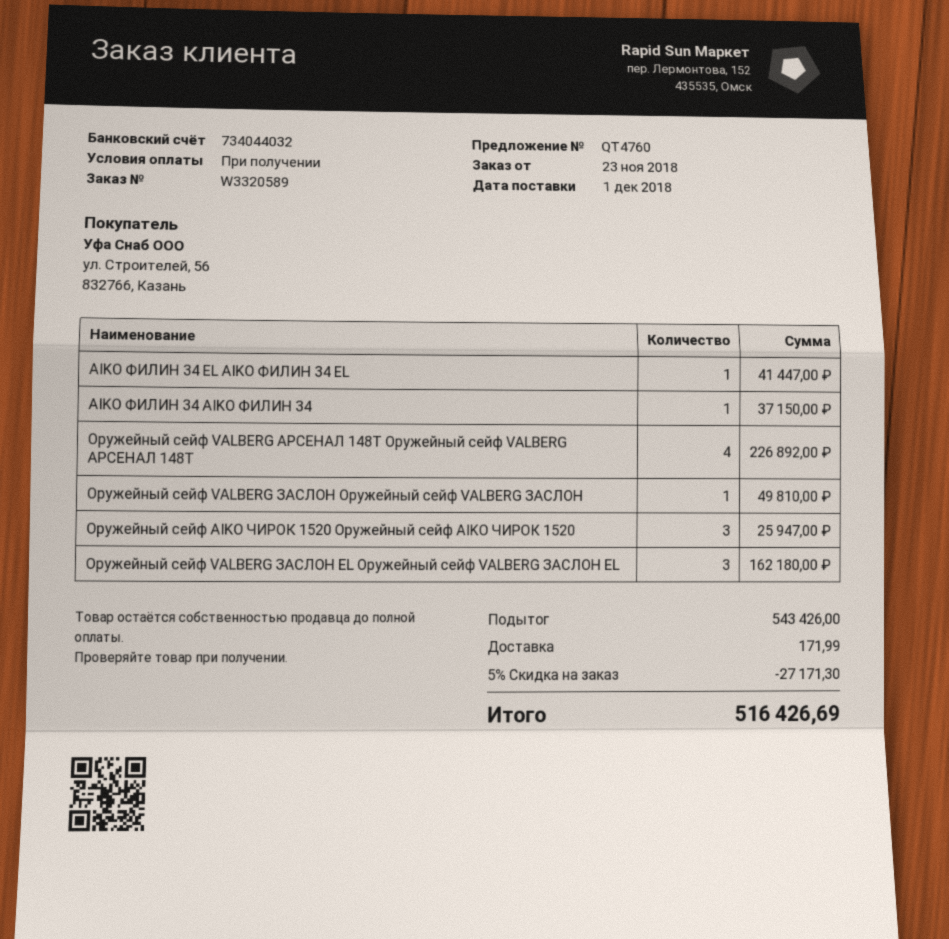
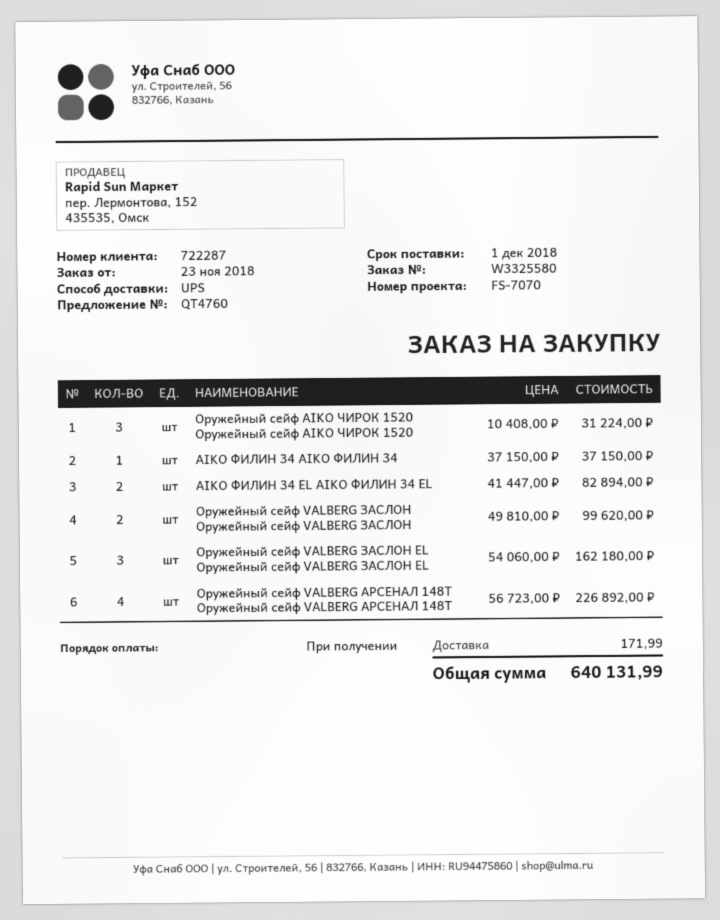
order number: W3320589 -> W3325580
AIKO ФИЛИН 34 EL AIKO ФИЛИН 34 EL: 1 for 41447.00 -> 2 for 82894.00
Оружейный сейф VALBERG ЗАСЛОН Оружейный сейф VALBERG ЗАСЛОН: 1 for 49810.00 -> 2 for 99620.00
Оружейный сейф AIKO ЧИРОК 1520 Оружейный сейф AIKO ЧИРОК 1520: 3 for 25947.00 -> 3 for 31224.00
discount: 5% = 27171.30 -> none
total: 516426.69 -> 640131.99

